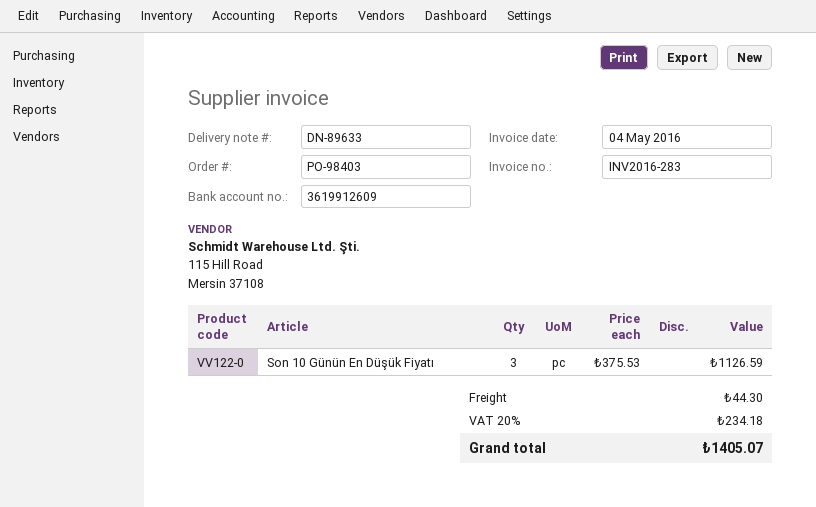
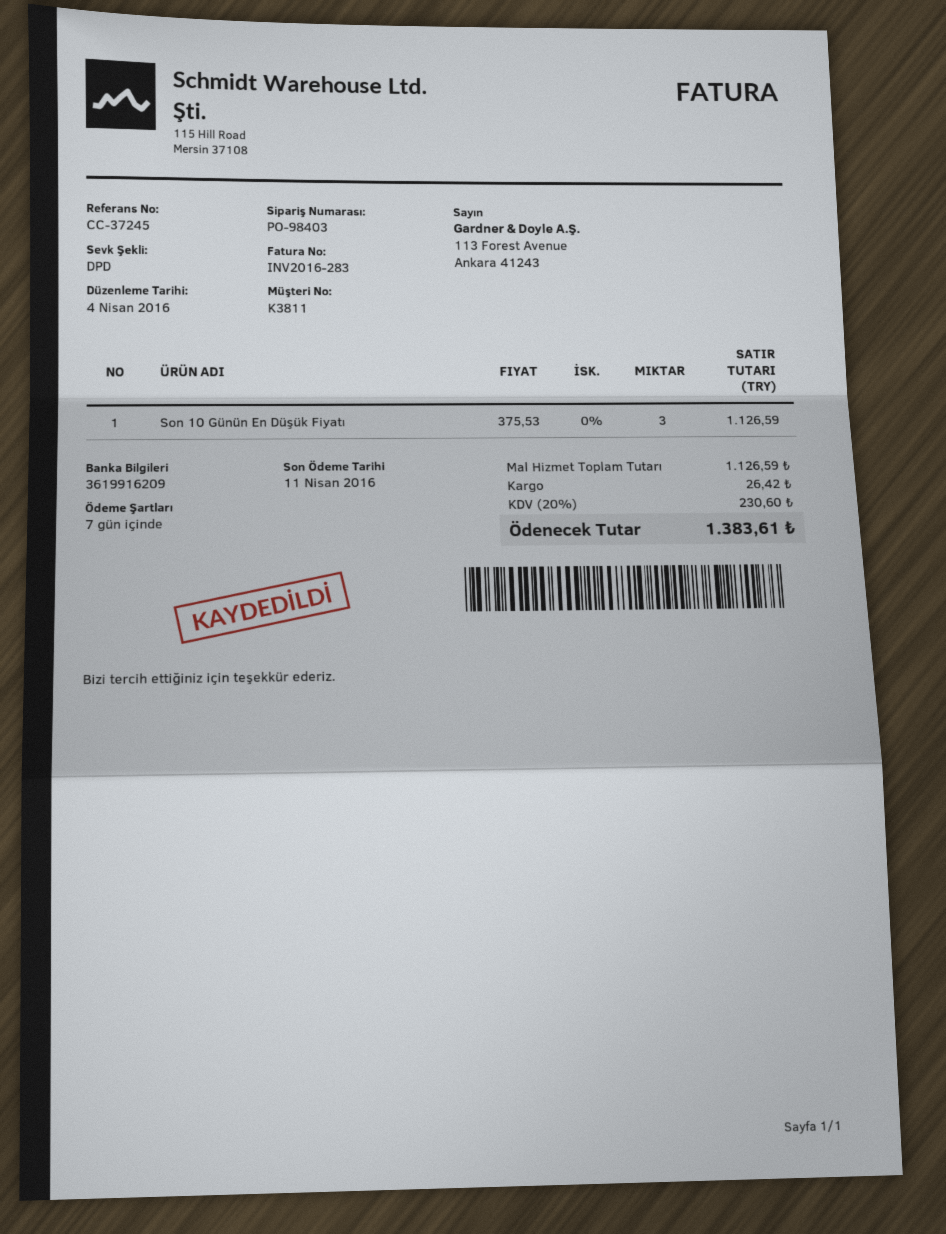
invoice date: 2016-05-04 -> 2016-04-04
bank account: 3619912609 -> 3619916209
shipping: 44.30 -> 26.42
tax: 20% = 234.18 -> 20% = 230.60
total: 1405.07 -> 1383.61

